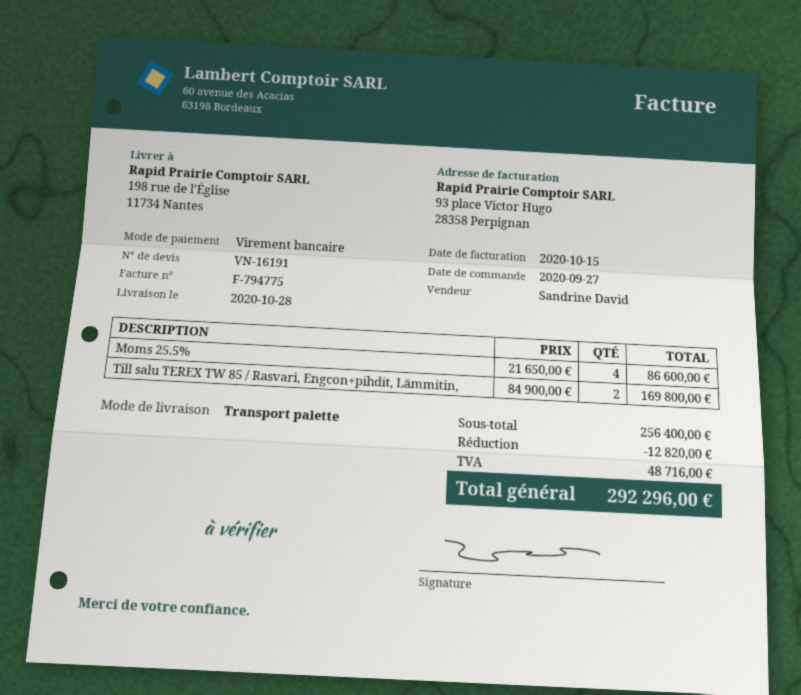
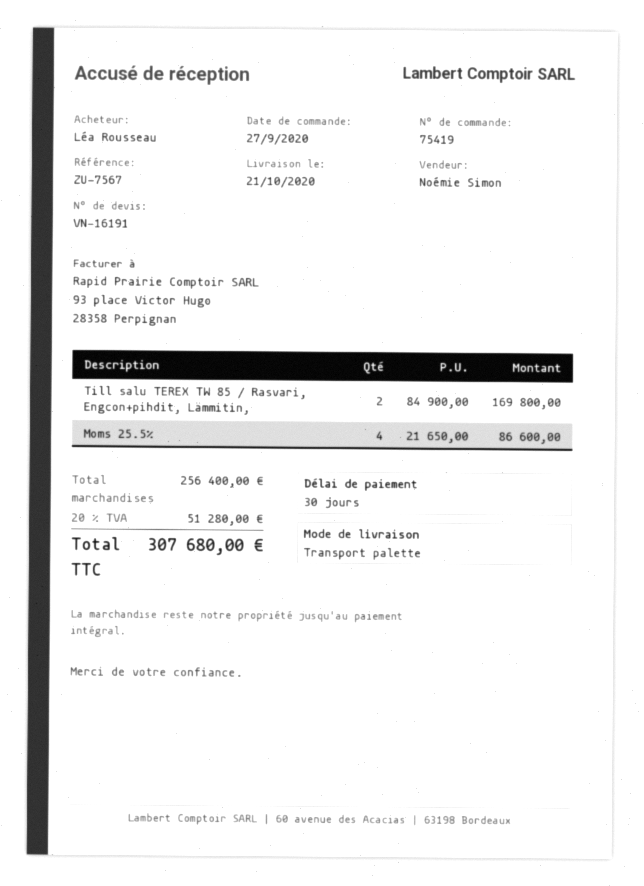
delivery date: 2020-10-28 -> 2020-10-21
sales rep: Sandrine David -> Noémie Simon
discount: 12820.00 -> none
tax: 48716.00 -> 51280.00
total: 292296.00 -> 307680.00

